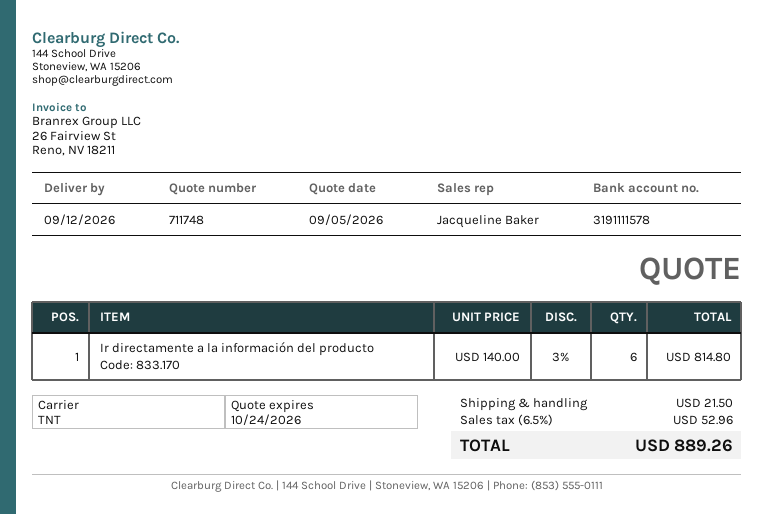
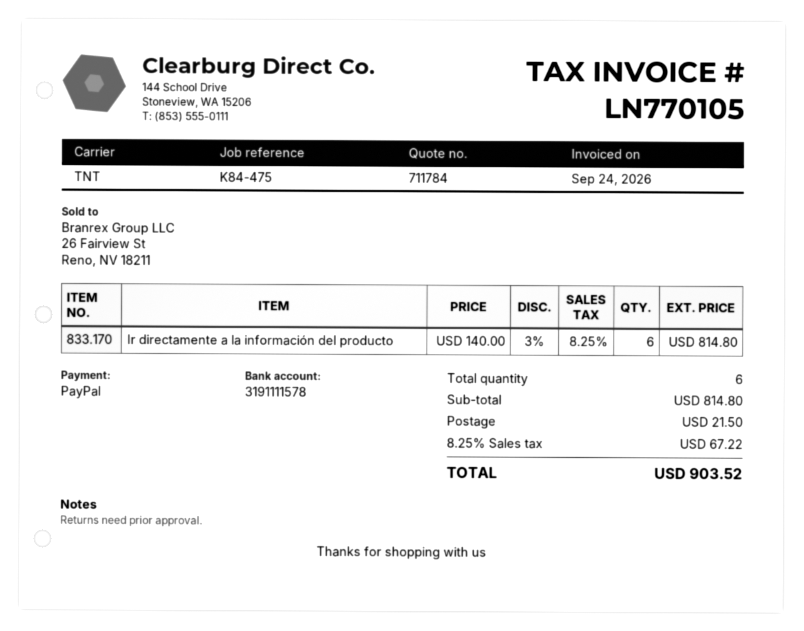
quote number: 711748 -> 711784
tax: 6.5% = 52.96 -> 8.25% = 67.22
total: 889.26 -> 903.52

